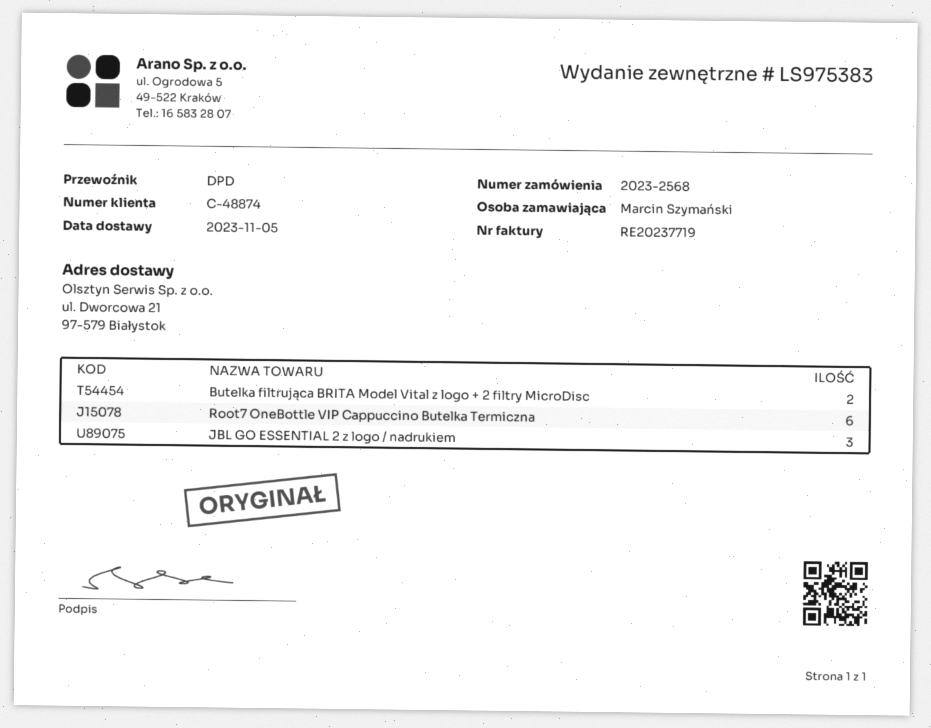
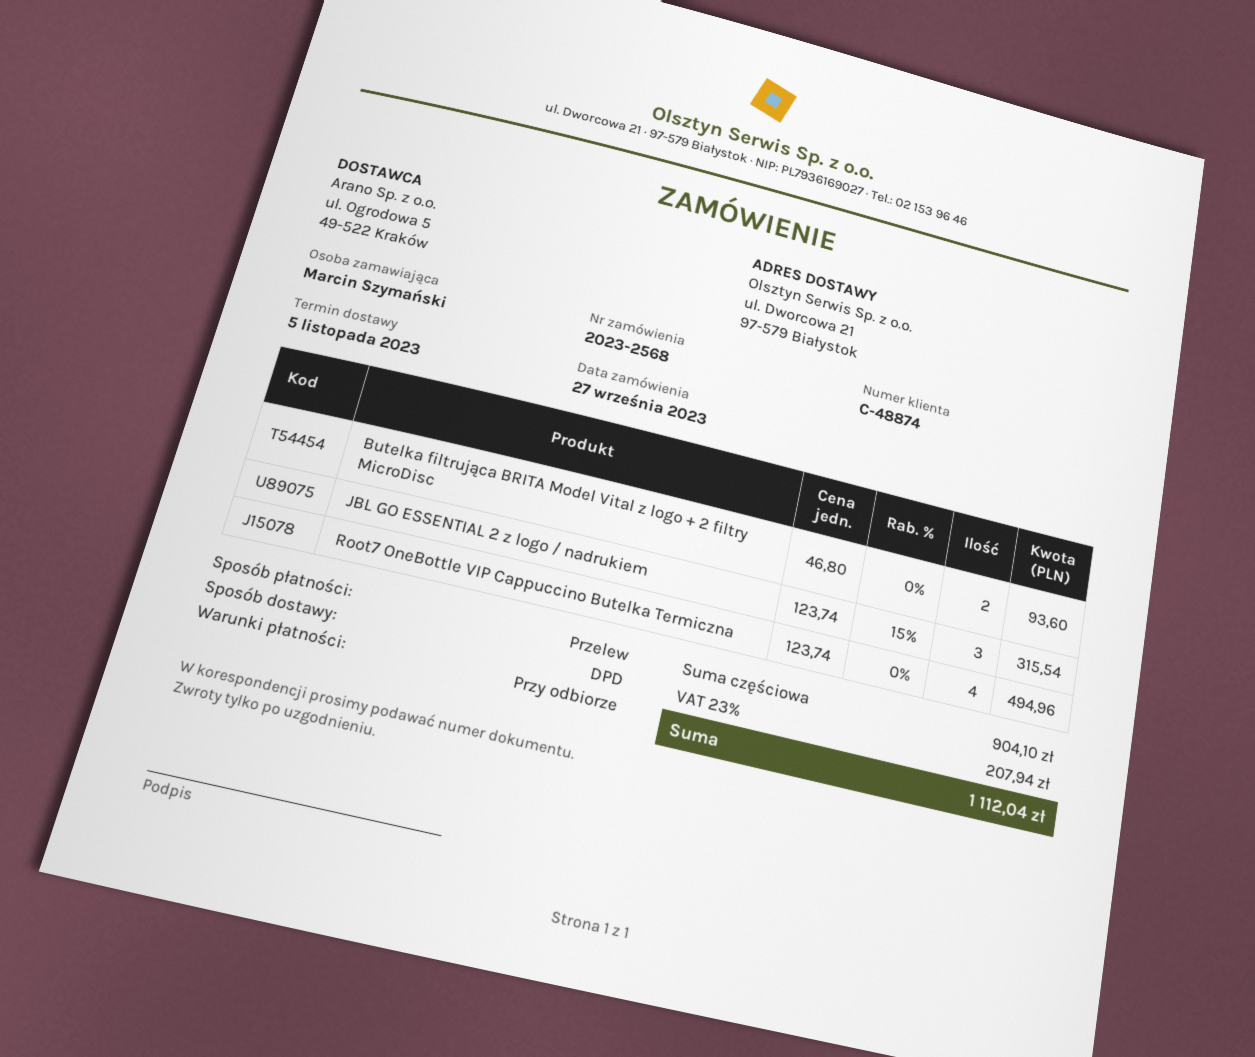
Root7 OneBottle VIP Cappuccino Butelka Termiczna: 6 -> 4

